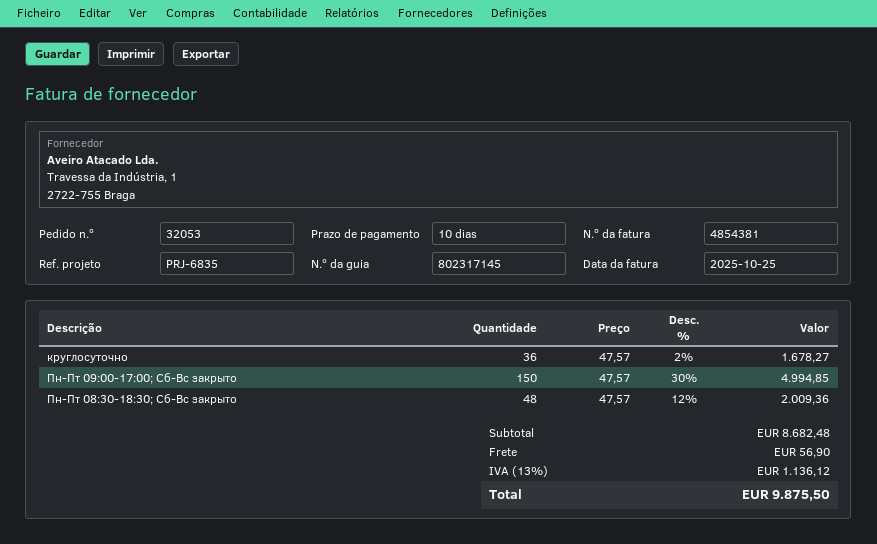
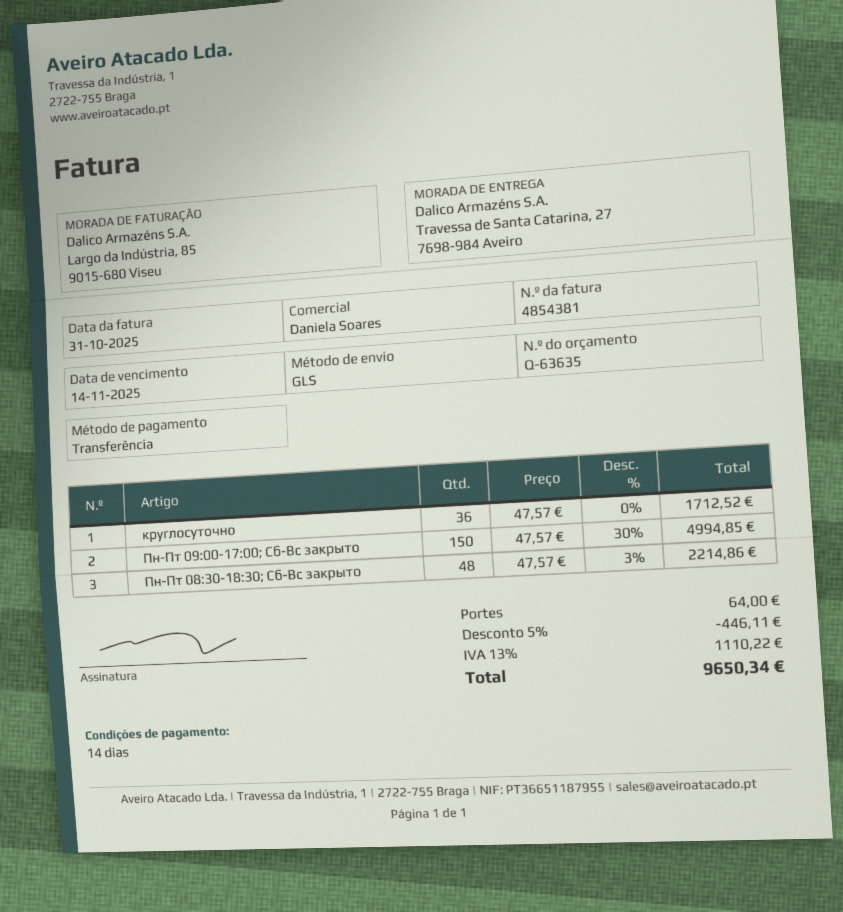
invoice date: 2025-10-25 -> 2025-10-31
payment terms: 10 days -> 14 days
круглосуточно: 36 x 47.57 - 2% = 1678.27 -> 36 x 47.57 = 1712.52
Пн-Пт 08:30-18:30; Сб-Вс закрыто: 48 x 47.57 - 12% = 2009.36 -> 48 x 47.57 - 3% = 2214.86
discount: none -> 5% = 446.11
shipping: 56.90 -> 64.00
tax: 13% = 1136.12 -> 13% = 1110.22
total: 9875.50 -> 9650.34

